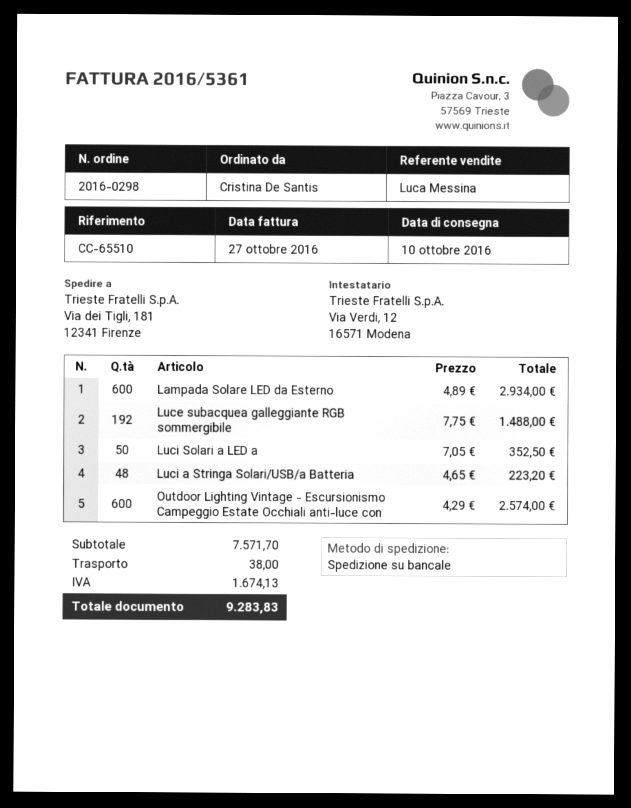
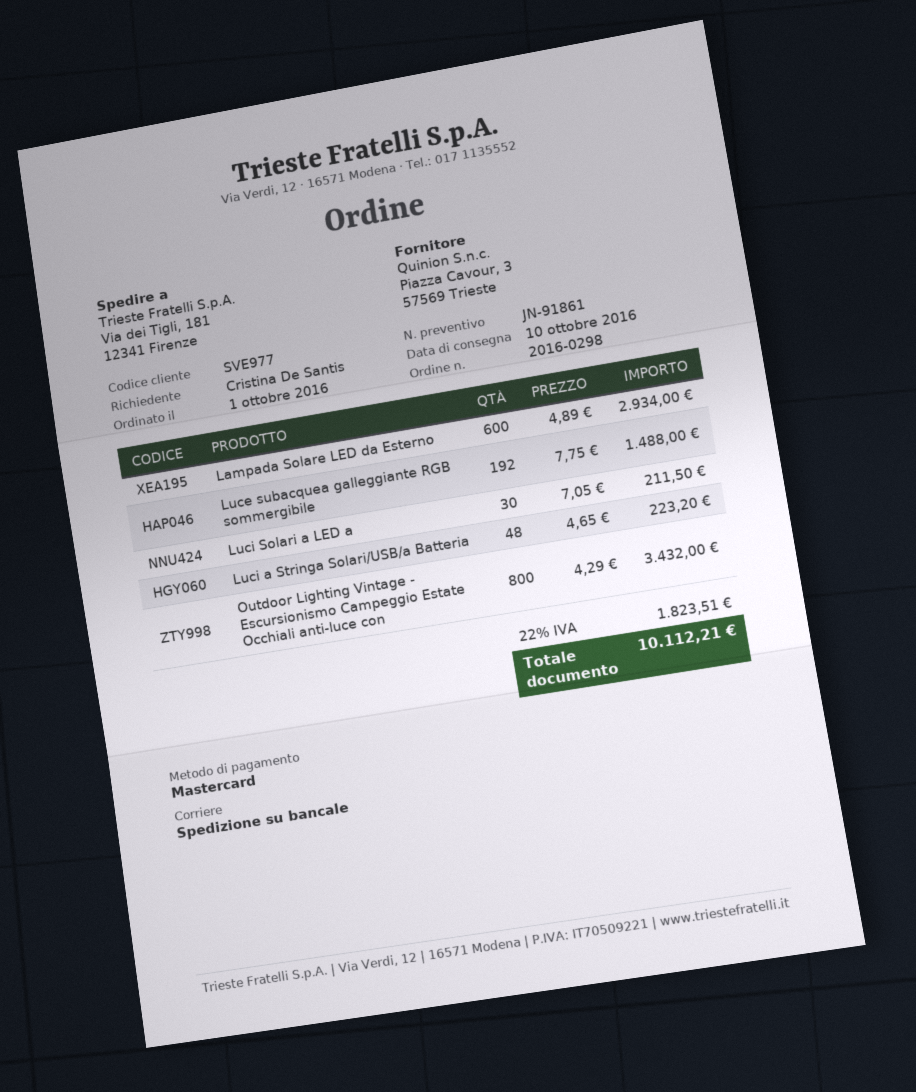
Luci Solari a LED a: 50 x 7.05 = 352.50 -> 30 x 7.05 = 211.50
Outdoor Lighting Vintage - Escursionismo Campeggio Estate Occhiali anti-luce con: 600 x 4.29 = 2574.00 -> 800 x 4.29 = 3432.00
shipping: 38.00 -> none
tax: 1674.13 -> 1823.51
total: 9283.83 -> 10112.21

